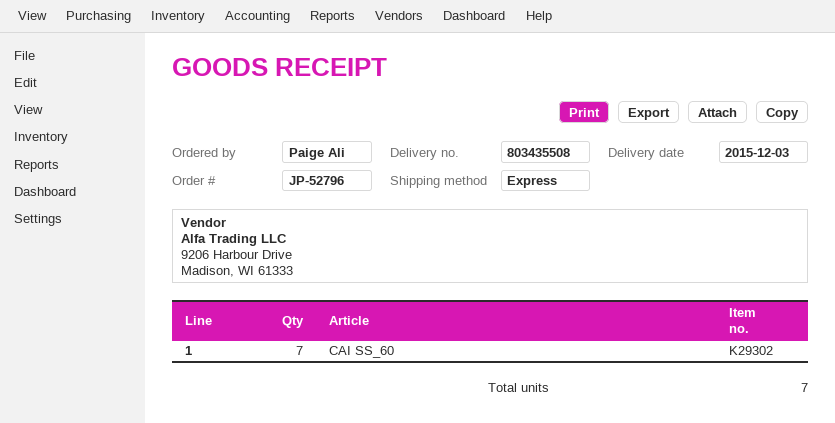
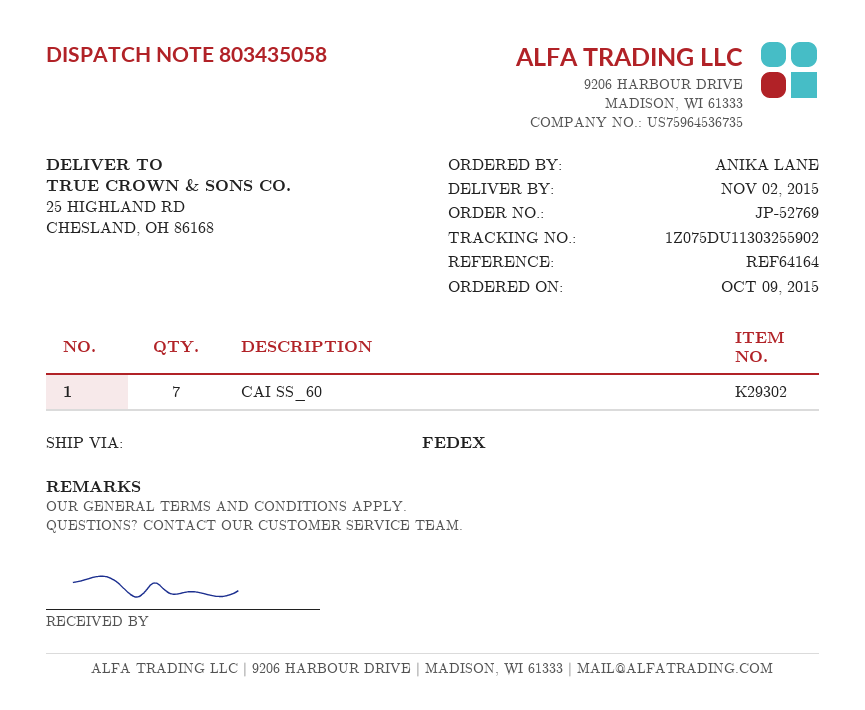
order number: JP-52796 -> JP-52769
delivery note number: 803435508 -> 803435058
delivery date: 2015-12-03 -> 2015-11-02
ordered by: Paige Ali -> ANIKA LANE
shipping method: express -> FedEx

